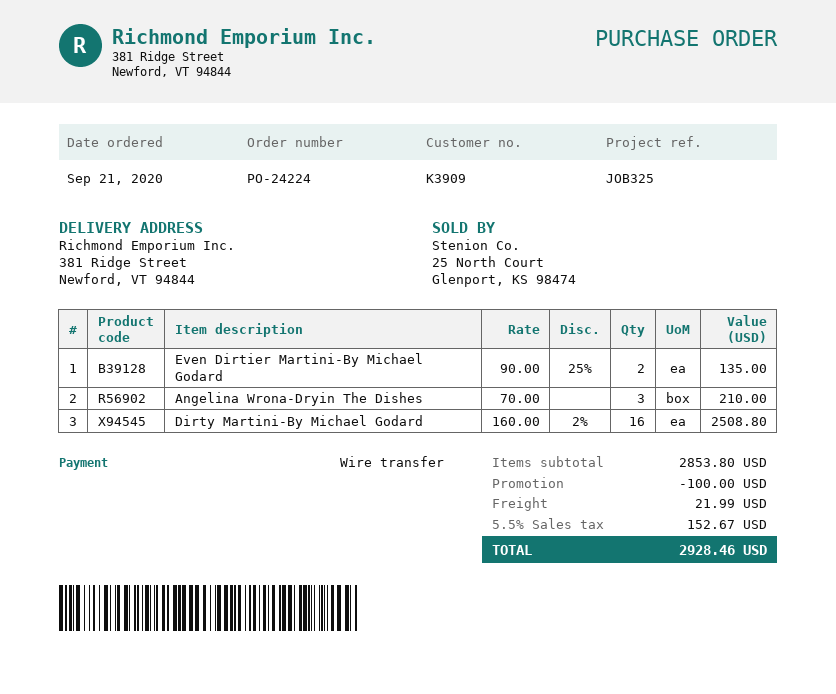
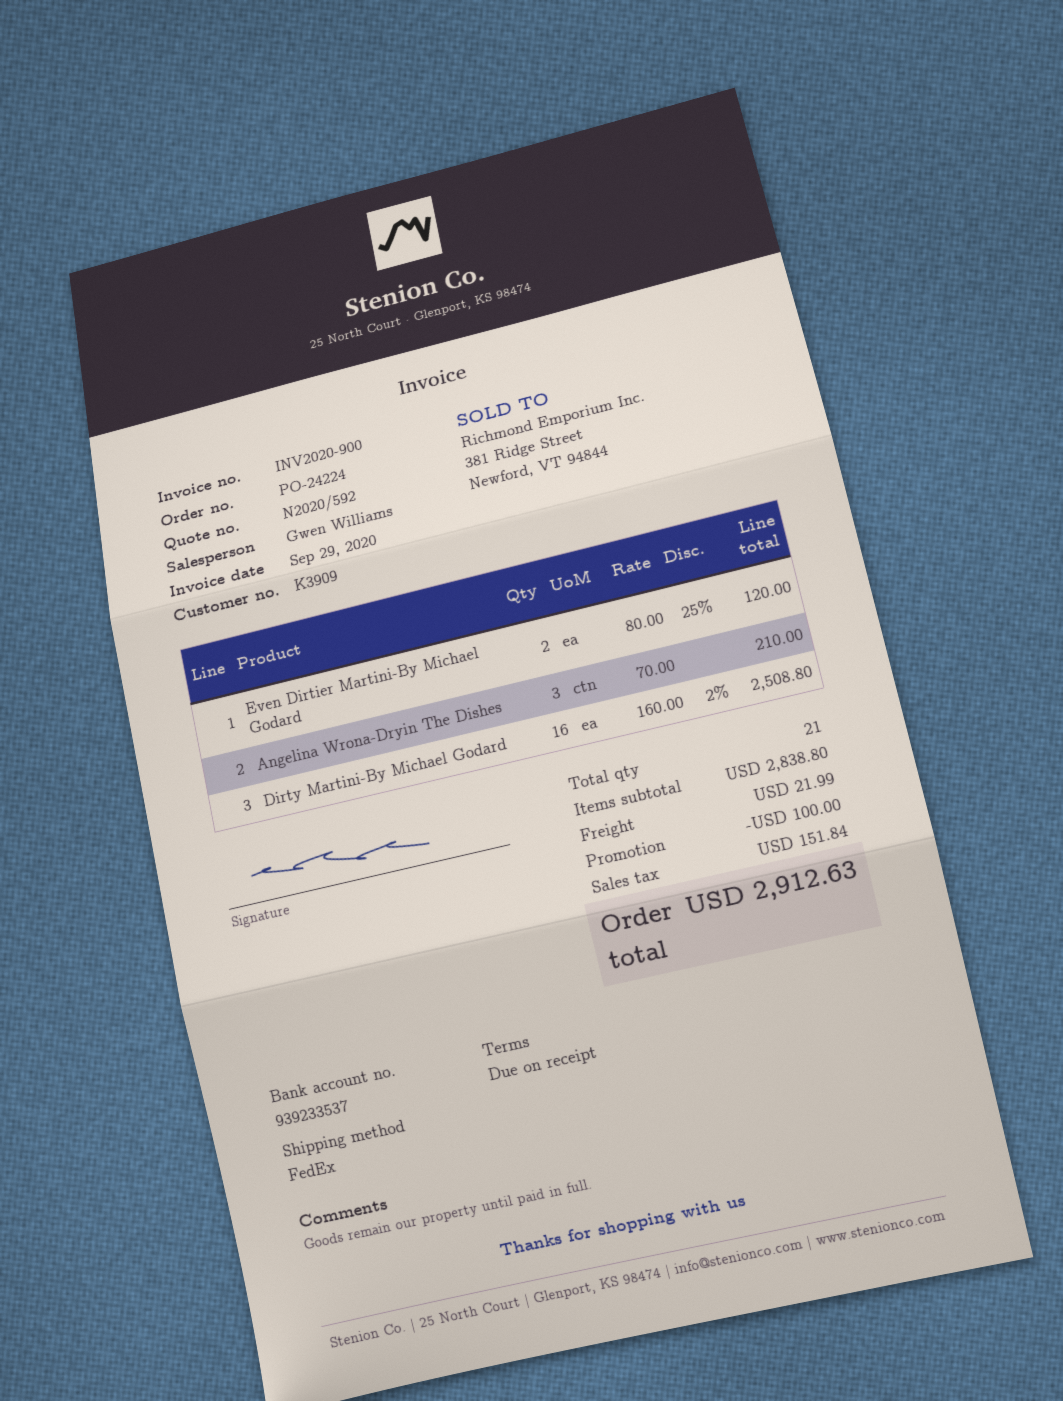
Even Dirtier Martini-By Michael Godard: 2 x 90.00 - 25% = 135.00 -> 2 x 80.00 - 25% = 120.00
subtotal: 2853.80 -> 2838.80
tax: 152.67 -> 151.84
total: 2928.46 -> 2912.63

